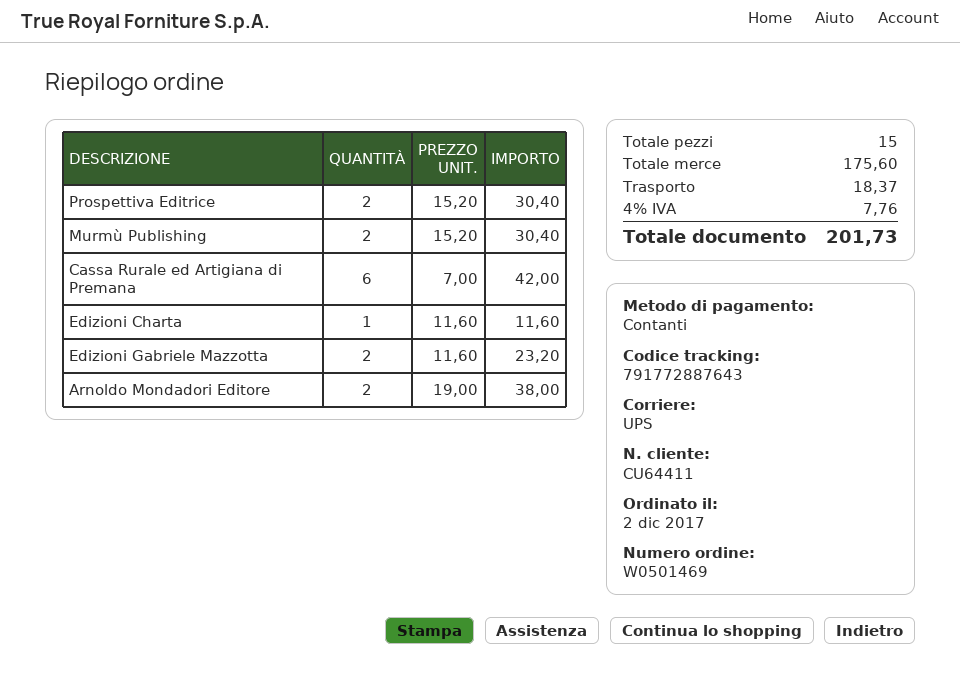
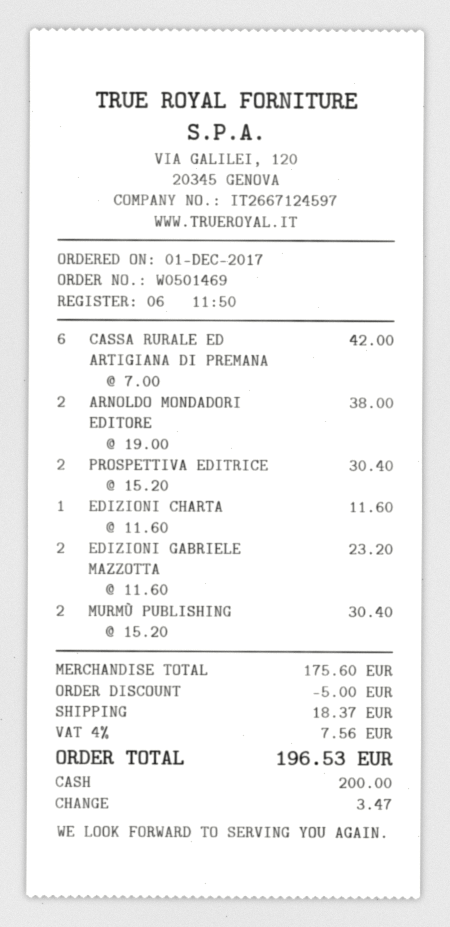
order date: 2017-12-02 -> 2017-12-01
discount: none -> 5.00
tax: 4% = 7.76 -> 4% = 7.56
total: 201.73 -> 196.53

